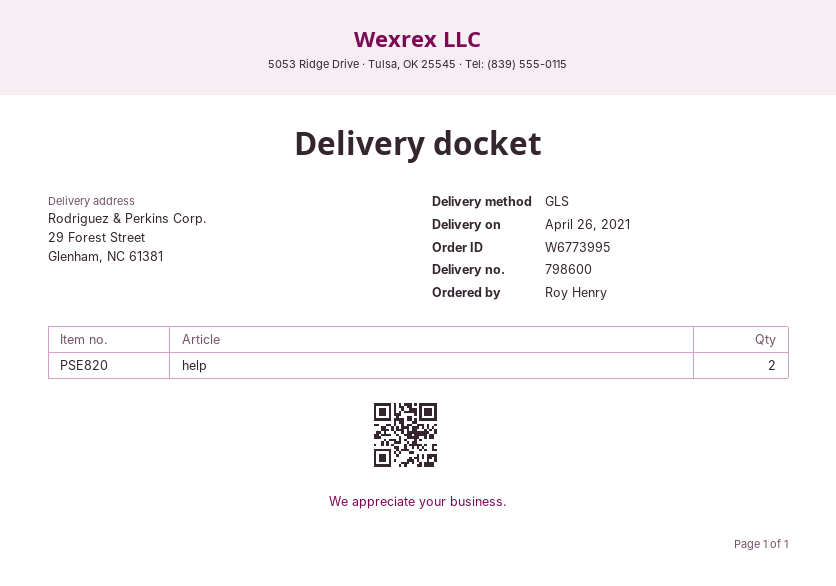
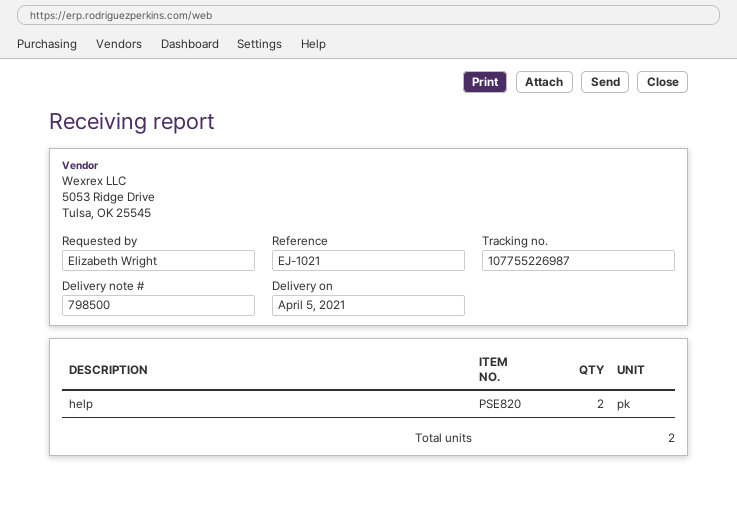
delivery note number: 798600 -> 798500
delivery date: 2021-04-26 -> 2021-04-05
ordered by: Roy Henry -> Elizabeth Wright

